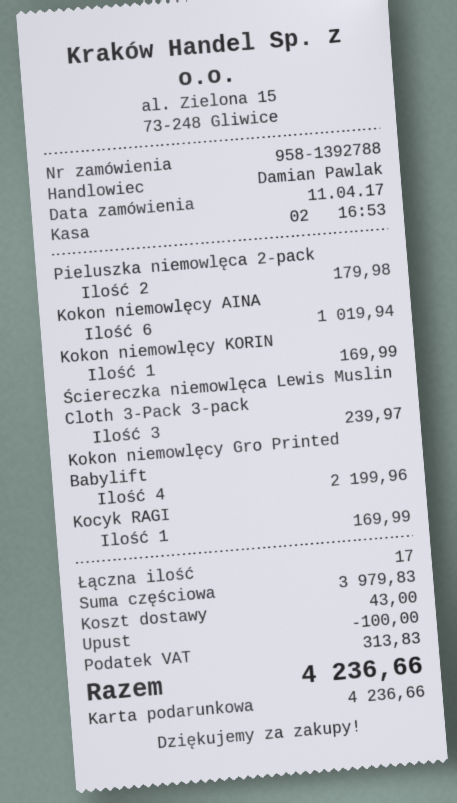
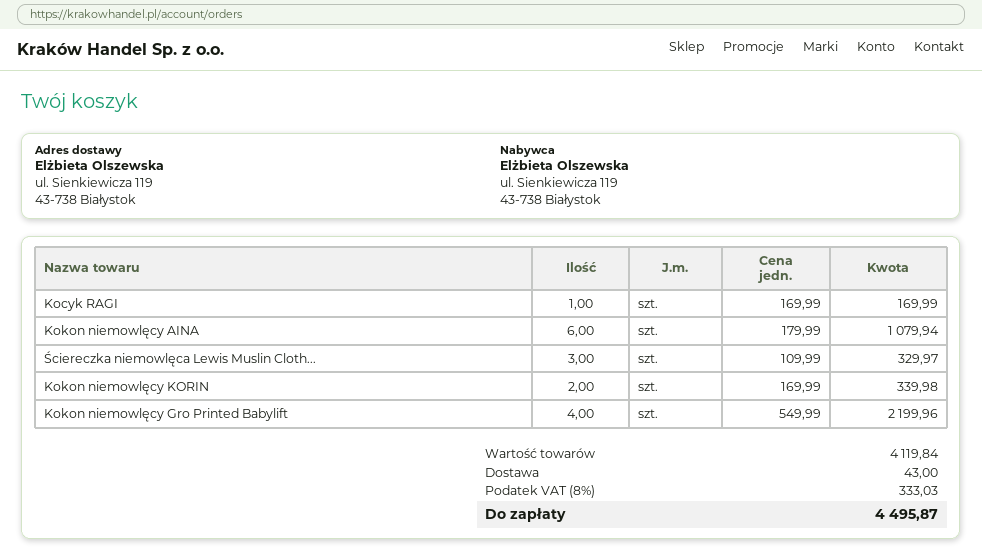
Pieluszka niemowlęca 2-pack: 2 for 179.98 -> none
Kokon niemowlęcy AINA: 6 for 1019.94 -> 6 for 1079.94
Kokon niemowlęcy KORIN: 1 for 169.99 -> 2 for 339.98
Ściereczka niemowlęca Lewis Muslin Cloth 3-Pack 3-pack: 3 for 239.97 -> 3 for 329.97
subtotal: 3979.83 -> 4119.84
discount: 100.00 -> none
tax: 313.83 -> 333.03
total: 4236.66 -> 4495.87

